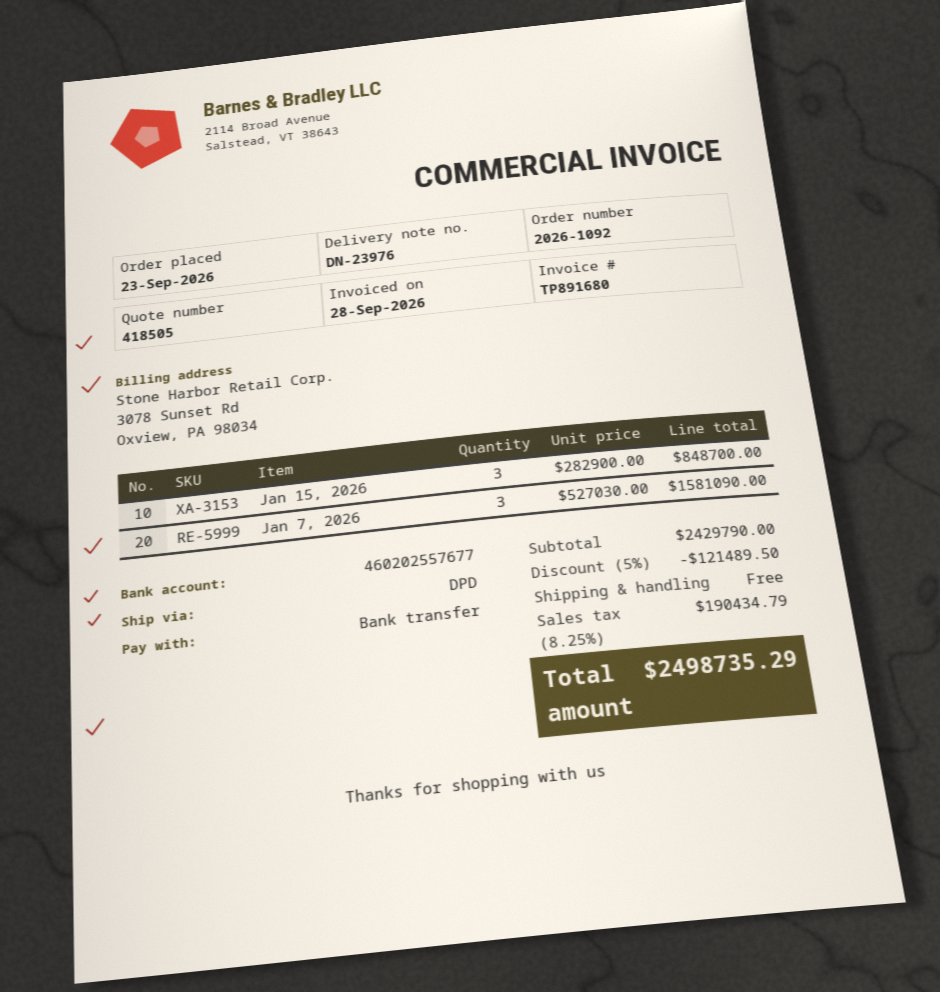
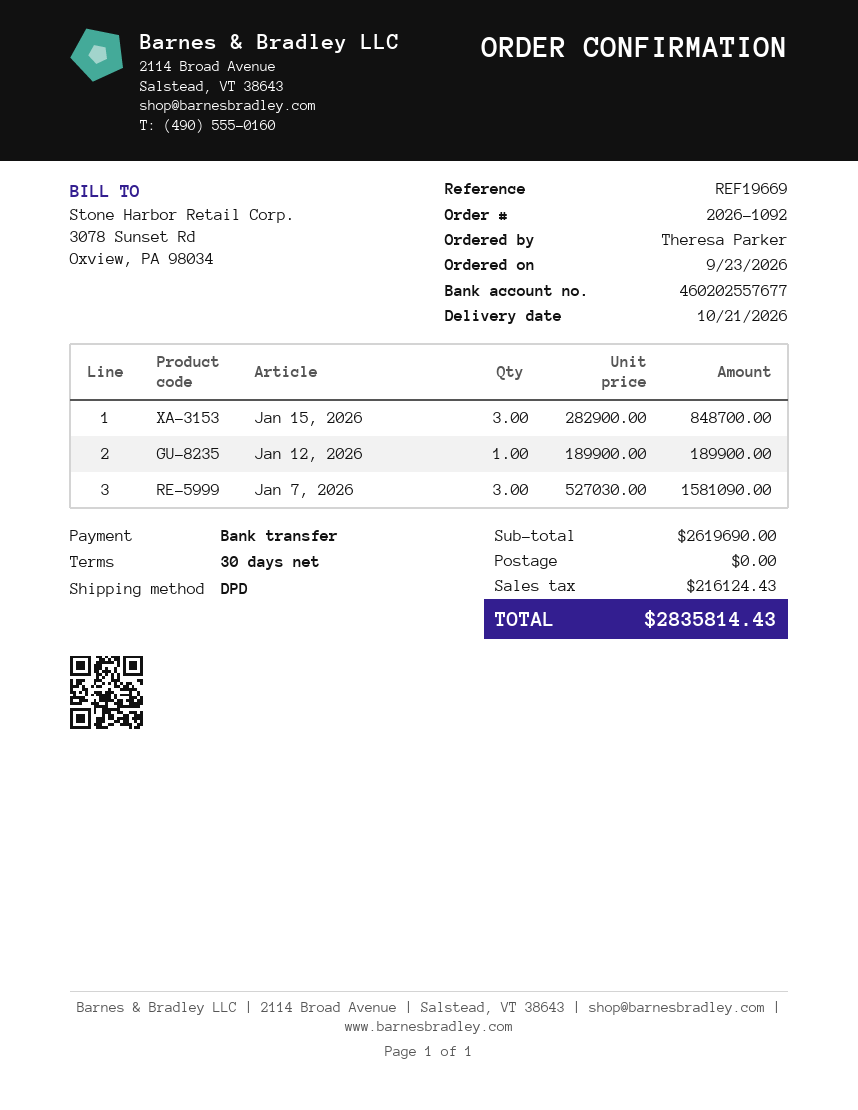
Jan 12, 2026: none -> 1 x 189900.00 = 189900.00
subtotal: 2429790.00 -> 2619690.00
discount: 5% = 121489.50 -> none
tax: 190434.79 -> 216124.43
total: 2498735.29 -> 2835814.43

